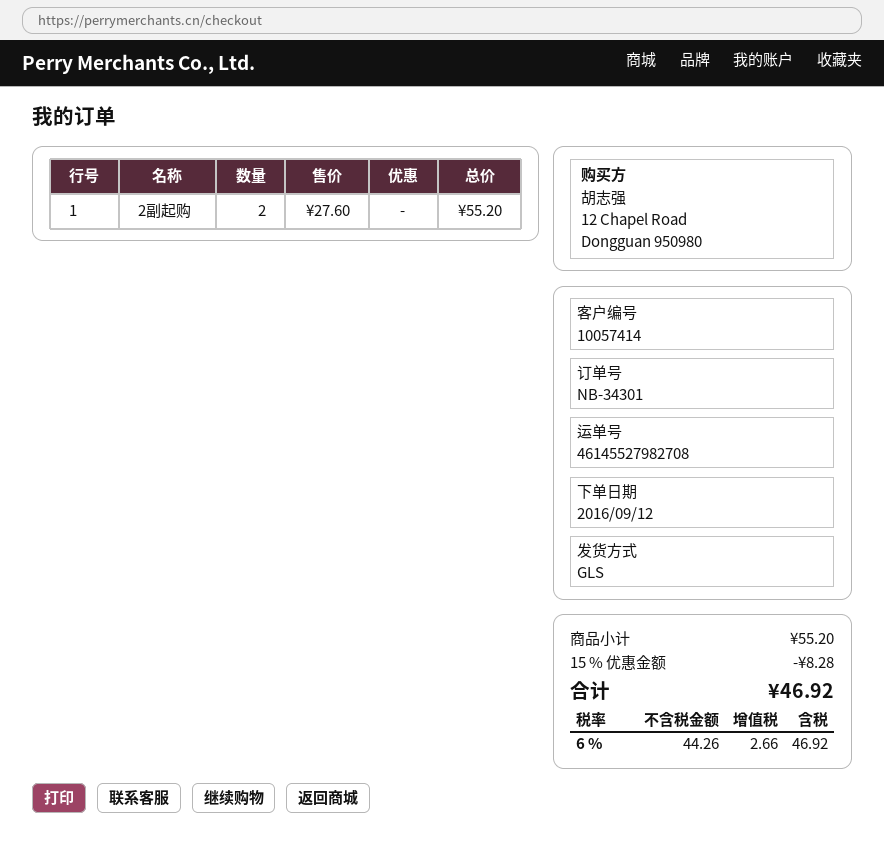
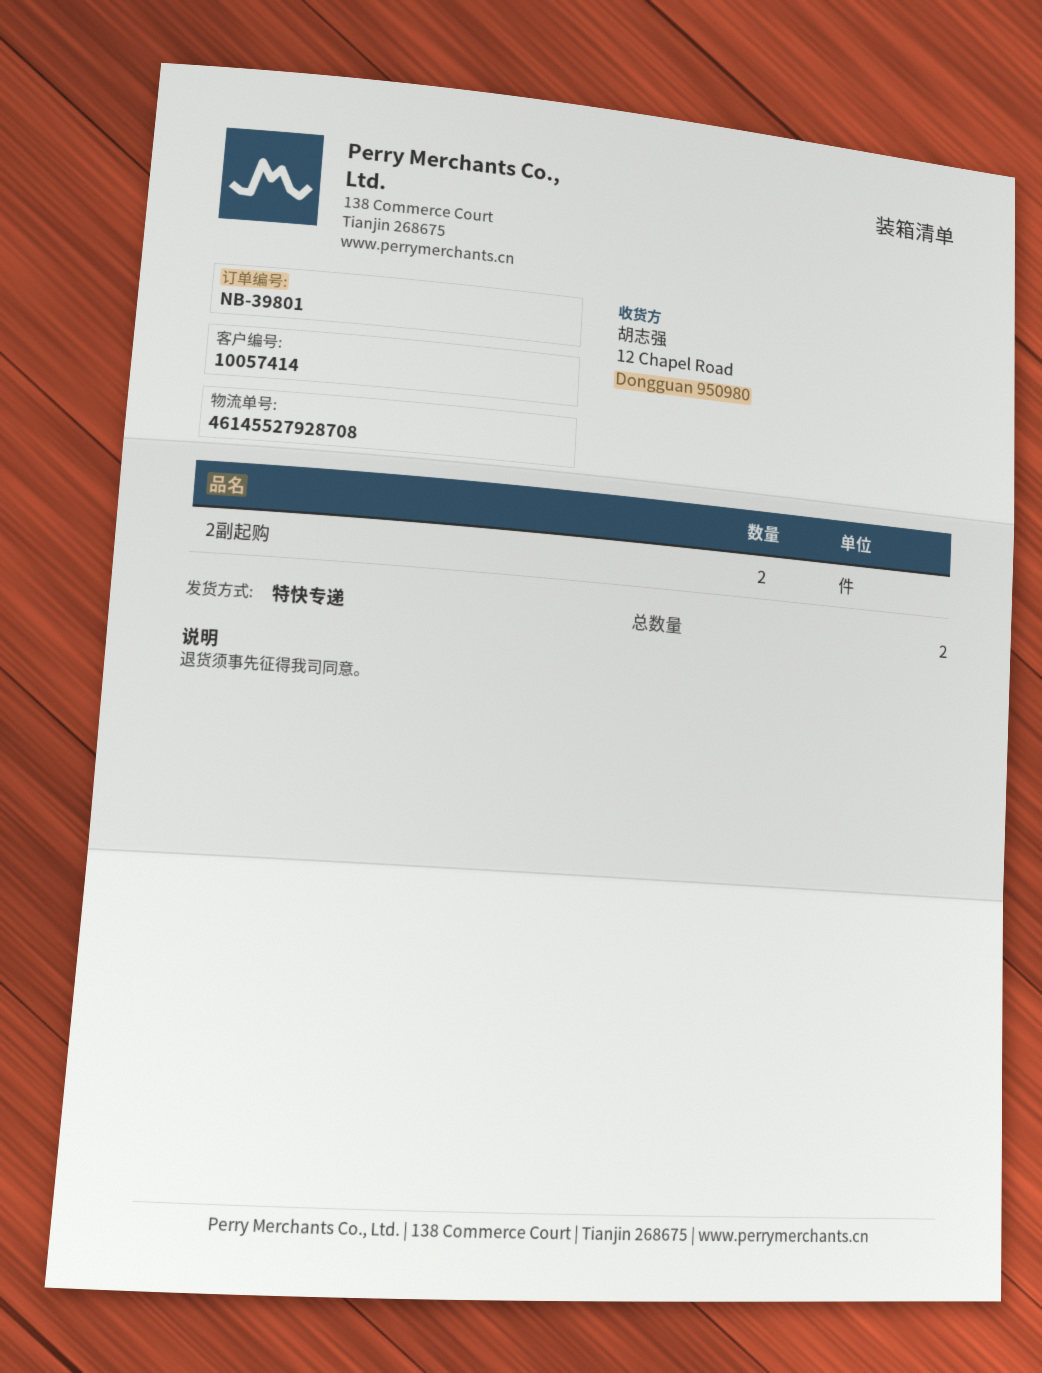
order number: NB-34301 -> NB-39801
shipping method: GLS -> express
tracking number: 46145527982708 -> 46145527928708

